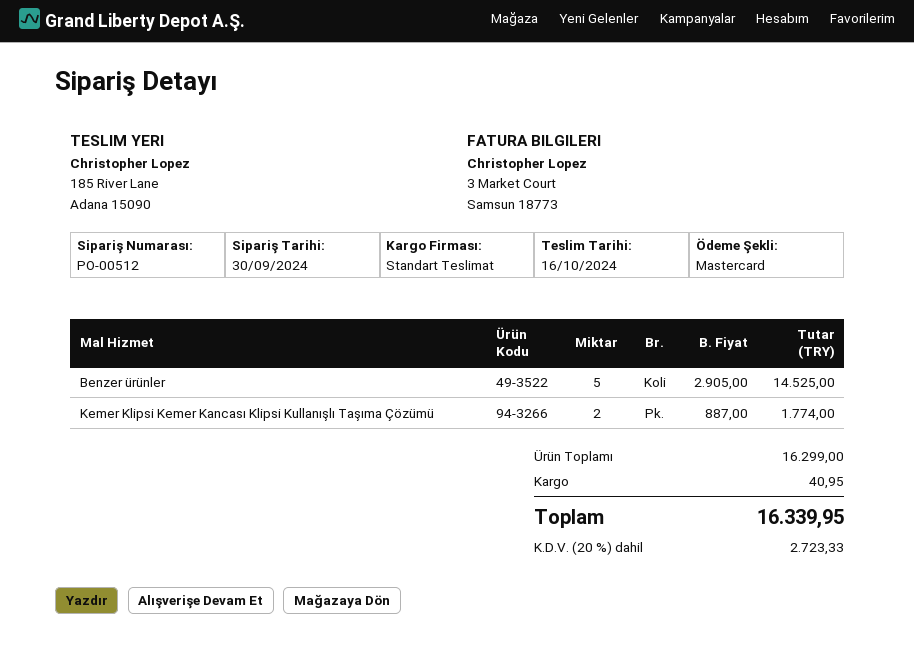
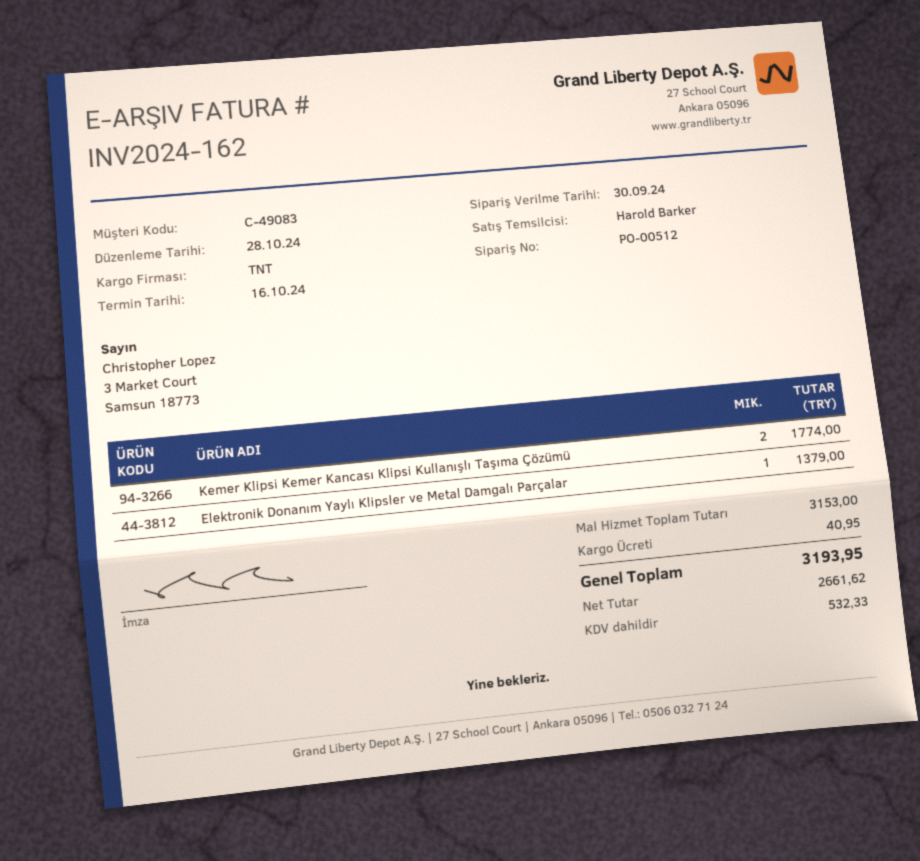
shipping method: standard -> TNT
Benzer ürünler: 5 for 14525.00 -> none
Elektronik Donanım Yaylı Klipsler ve Metal Damgalı Parçalar: none -> 1 for 1379.00
subtotal: 16299.00 -> 3153.00
tax: 2723.33 -> 532.33
total: 16339.95 -> 3193.95

